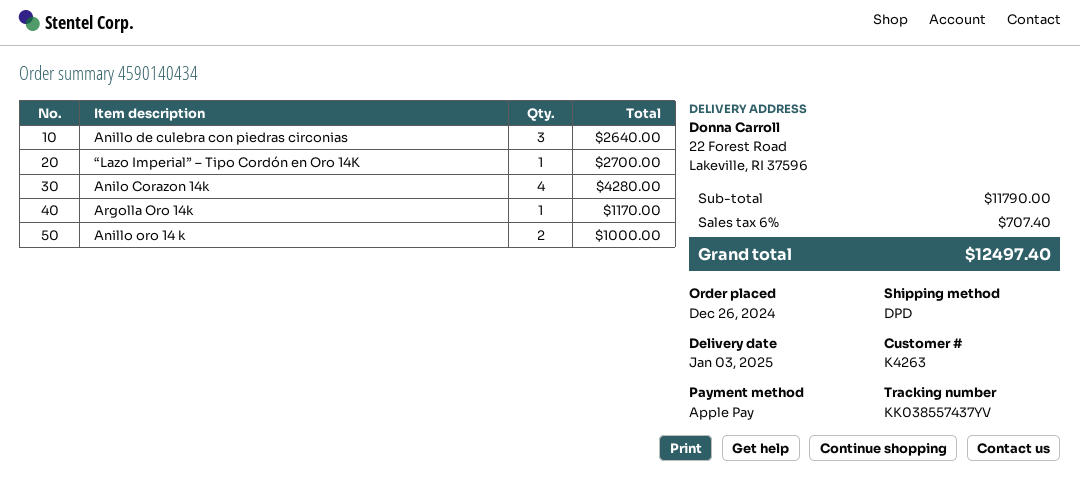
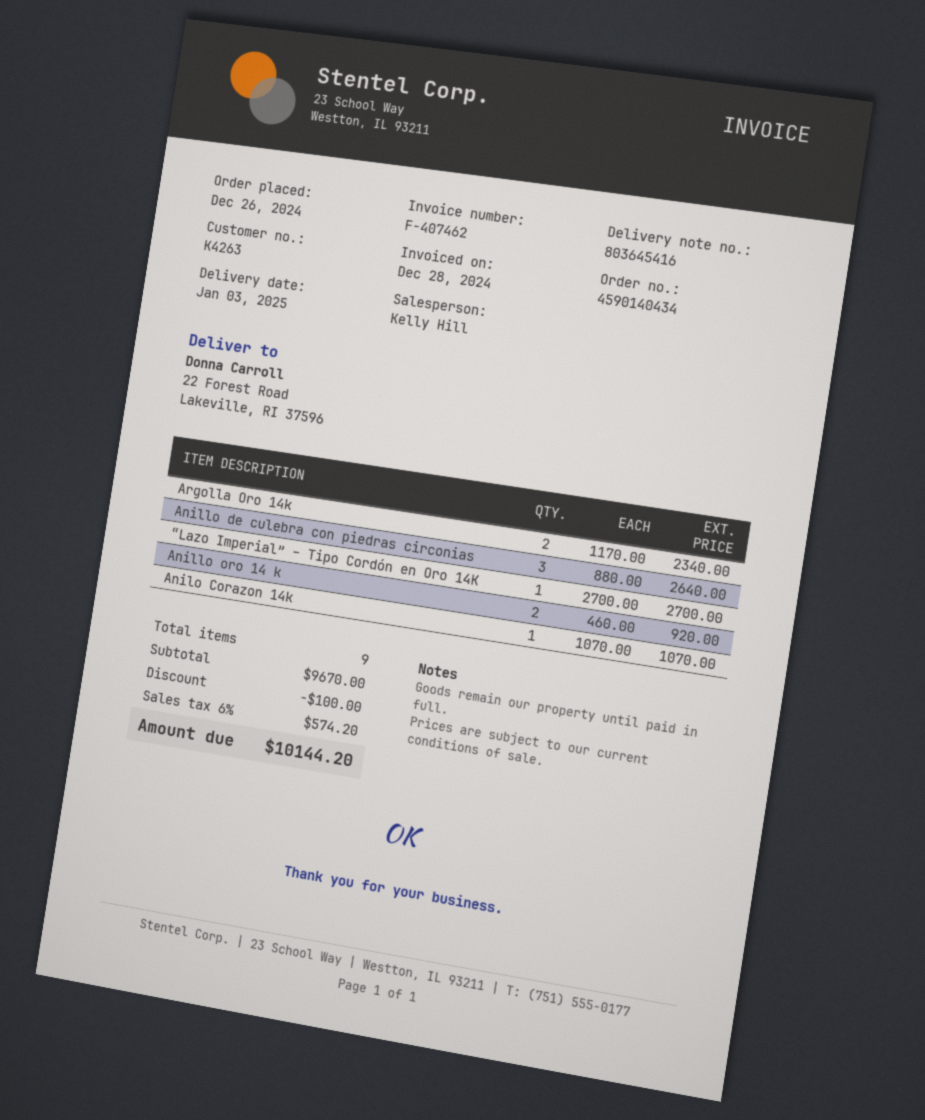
Anilo Corazon 14k: 4 for 4280.00 -> 1 for 1070.00
Argolla Oro 14k: 1 for 1170.00 -> 2 for 2340.00
Anillo oro 14 k: 2 for 1000.00 -> 2 for 920.00
subtotal: 11790.00 -> 9670.00
discount: none -> 100.00
tax: 6% = 707.40 -> 6% = 574.20
total: 12497.40 -> 10144.20

